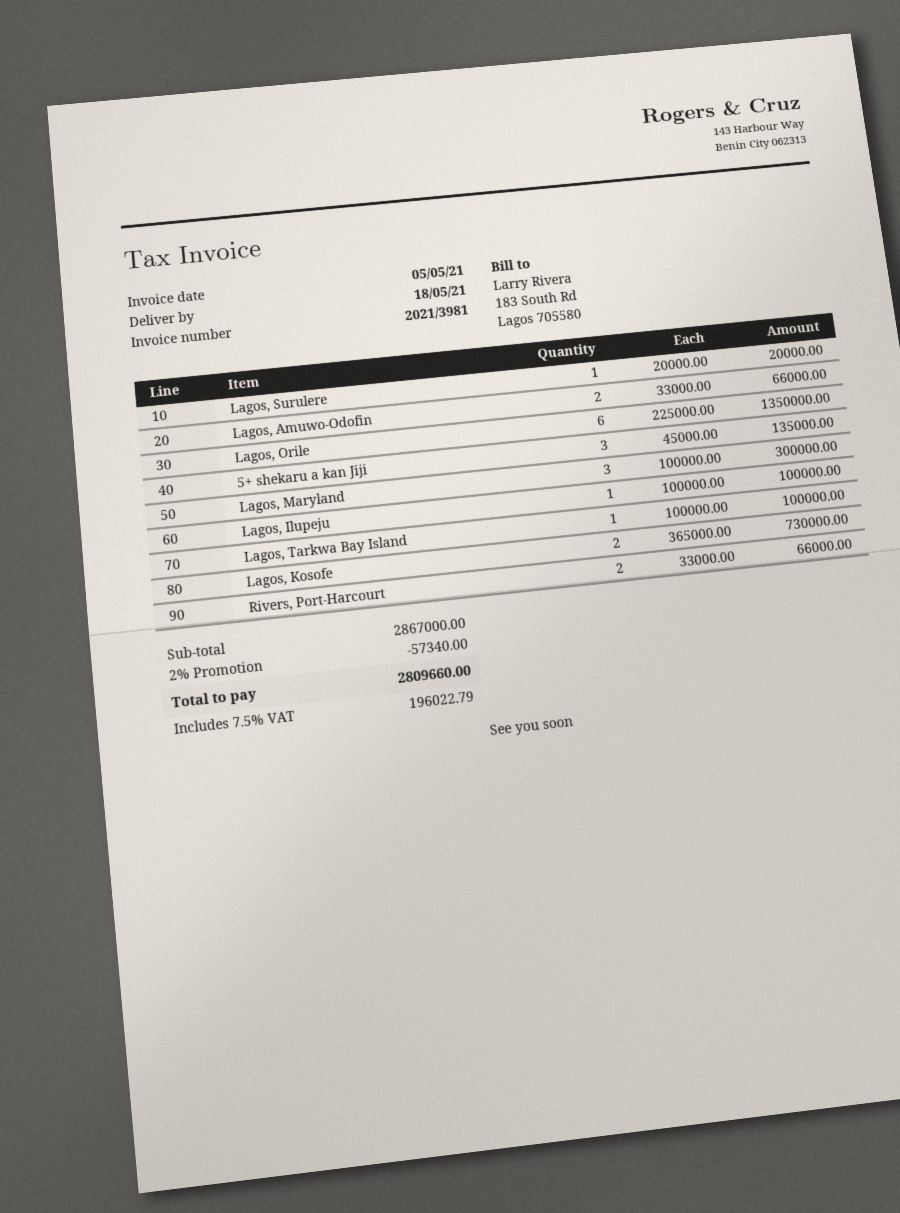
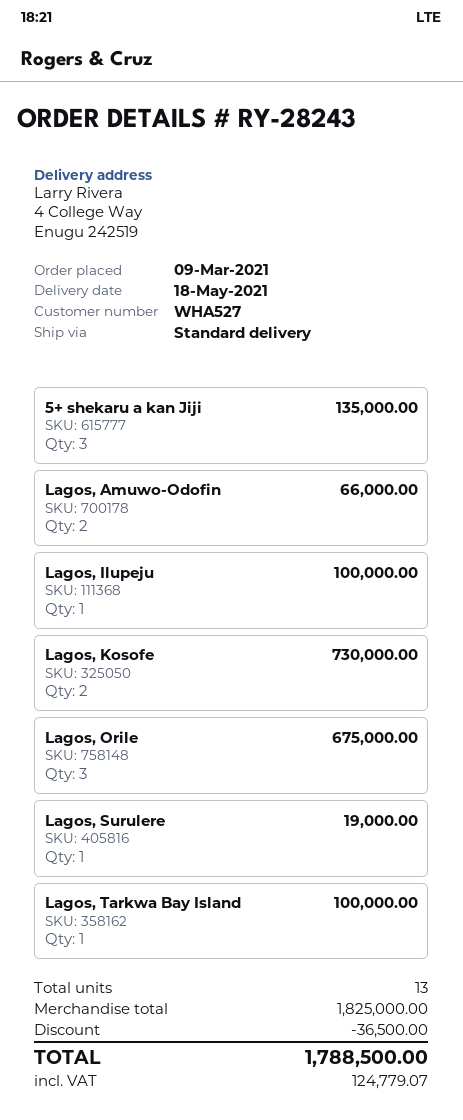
Lagos, Surulere: 1 for 20000.00 -> 1 for 19000.00
Lagos, Orile: 6 for 1350000.00 -> 3 for 675000.00
Lagos, Maryland: 3 for 300000.00 -> none
Rivers, Port-Harcourt: 2 for 66000.00 -> none
subtotal: 2867000.00 -> 1825000.00
discount: 57340.00 -> 36500.00
tax: 196022.79 -> 124779.07
total: 2809660.00 -> 1788500.00

